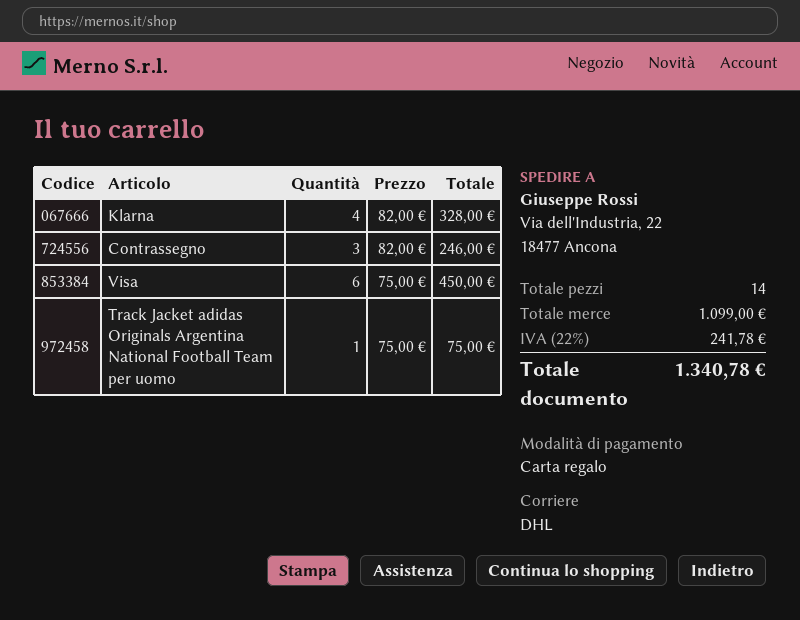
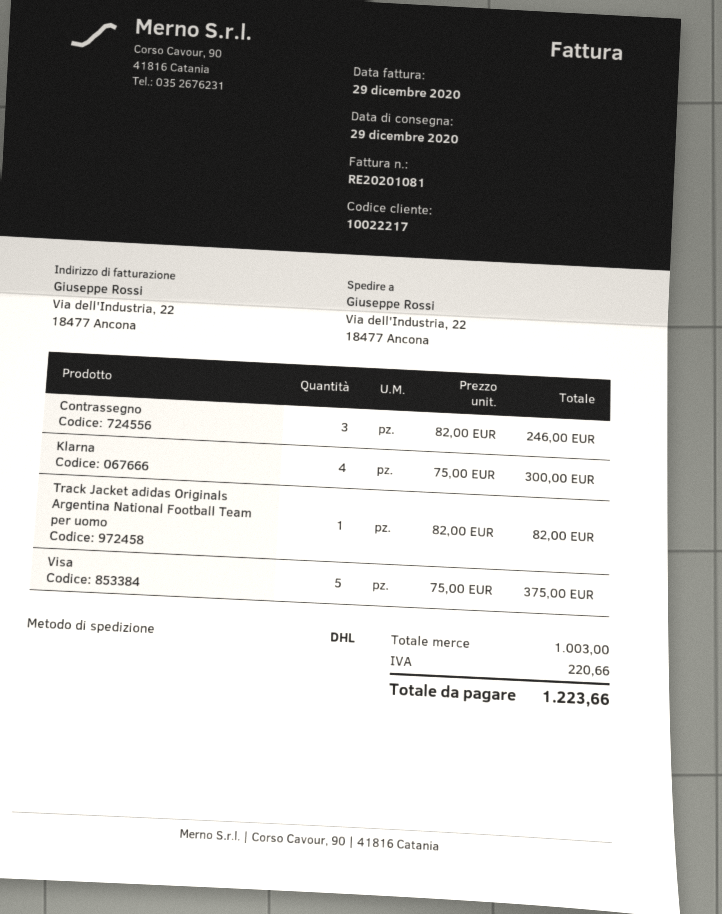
Klarna: 4 x 82.00 = 328.00 -> 4 x 75.00 = 300.00
Visa: 6 x 75.00 = 450.00 -> 5 x 75.00 = 375.00
Track Jacket adidas Originals Argentina National Football Team per uomo: 1 x 75.00 = 75.00 -> 1 x 82.00 = 82.00
subtotal: 1099.00 -> 1003.00
tax: 241.78 -> 220.66
total: 1340.78 -> 1223.66

